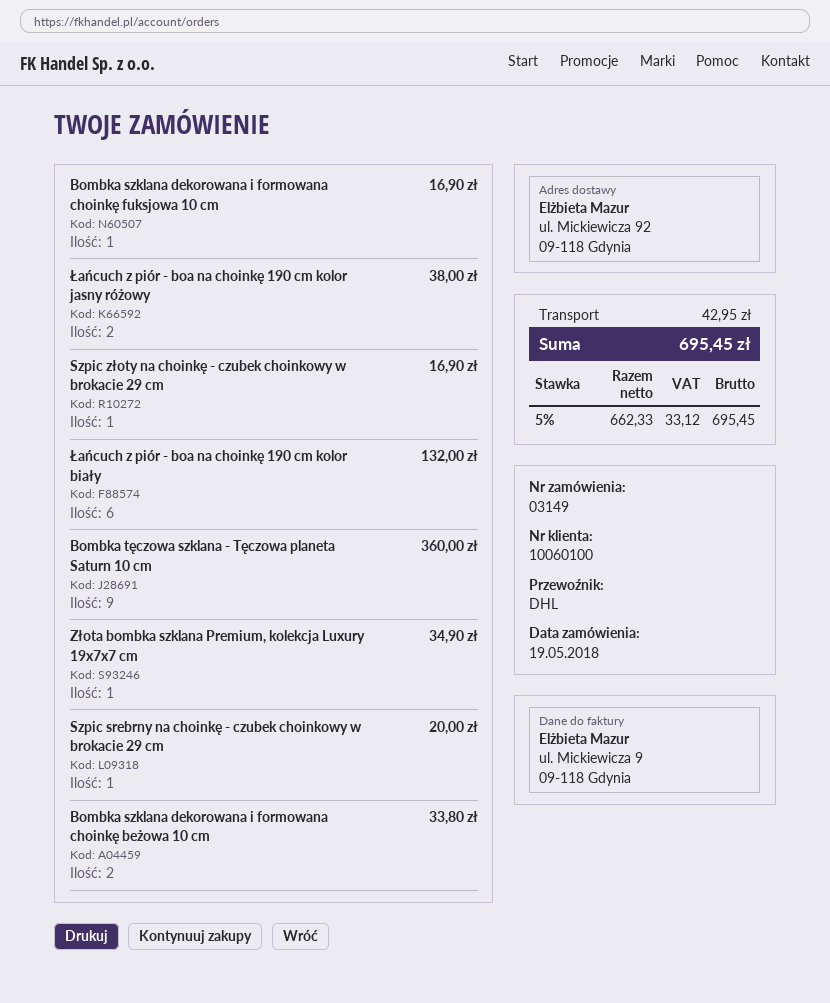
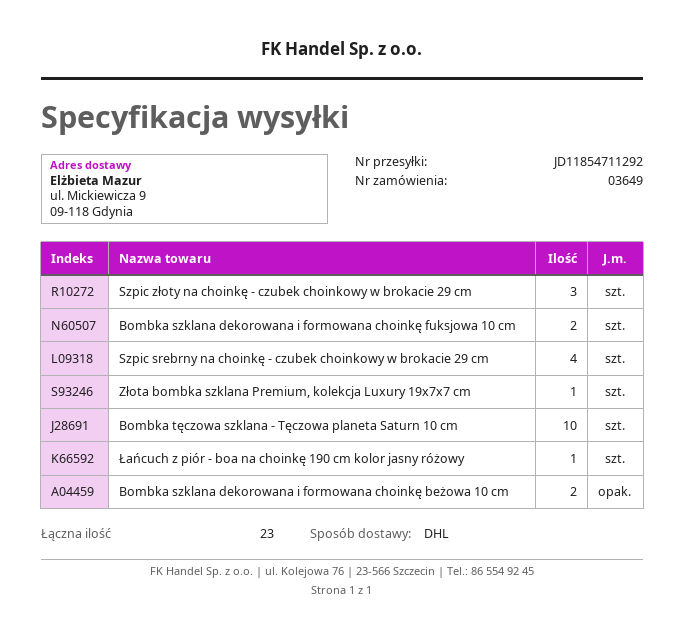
order number: 03149 -> 03649
ship to: ul. Mickiewicza 92, 09-118 Gdynia -> ul. Mickiewicza 9, 09-118 Gdynia
Bombka szklana dekorowana i formowana choinkę fuksjowa 10 cm: 1 -> 2
Łańcuch z piór - boa na choinkę 190 cm kolor jasny różowy: 2 -> 1
Szpic złoty na choinkę - czubek choinkowy w brokacie 29 cm: 1 -> 3
Łańcuch z piór - boa na choinkę 190 cm kolor biały: 6 -> none
Bombka tęczowa szklana - Tęczowa planeta Saturn 10 cm: 9 -> 10
Szpic srebrny na choinkę - czubek choinkowy w brokacie 29 cm: 1 -> 4

